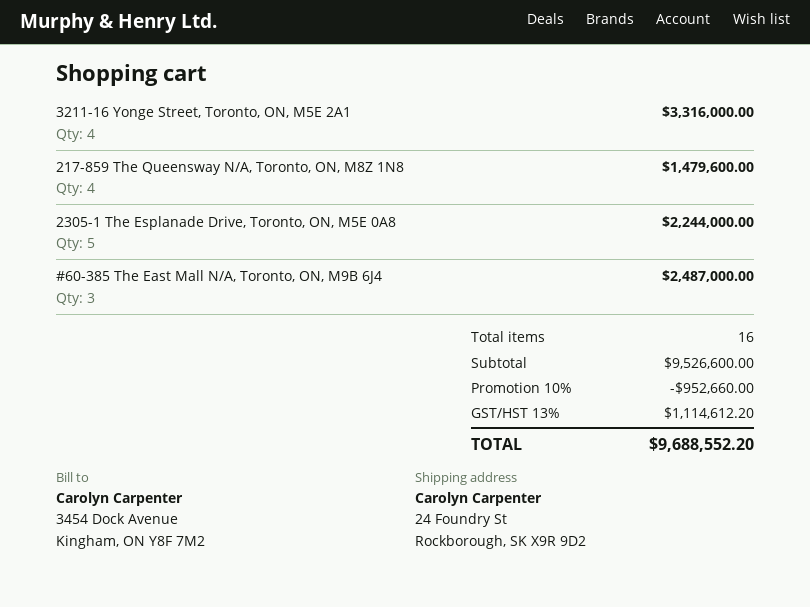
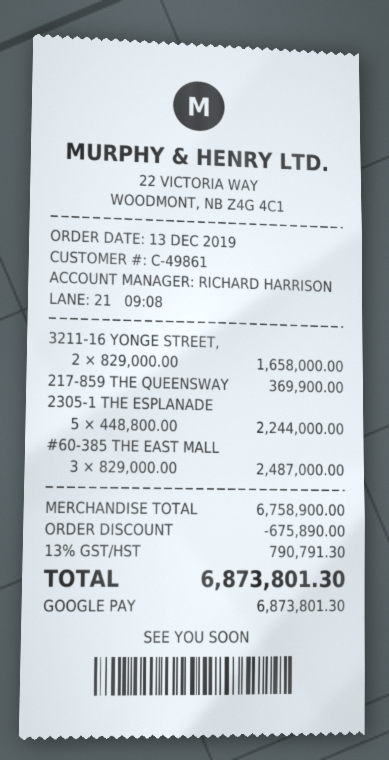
3211-16 Yonge Street, Toronto, ON, M5E 2A1: 4 for 3316000.00 -> 2 for 1658000.00
217-859 The Queensway N/A, Toronto, ON, M8Z 1N8: 4 for 1479600.00 -> 1 for 369900.00
subtotal: 9526600.00 -> 6758900.00
discount: 952660.00 -> 675890.00
tax: 13% = 1114612.20 -> 13% = 790791.30
total: 9688552.20 -> 6873801.30

